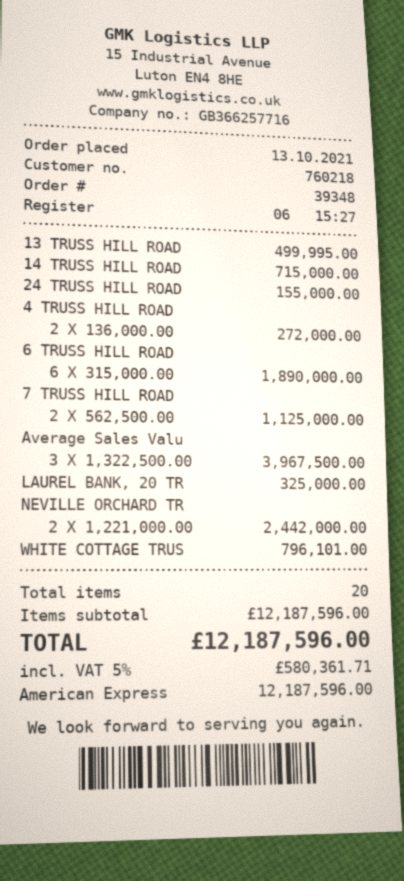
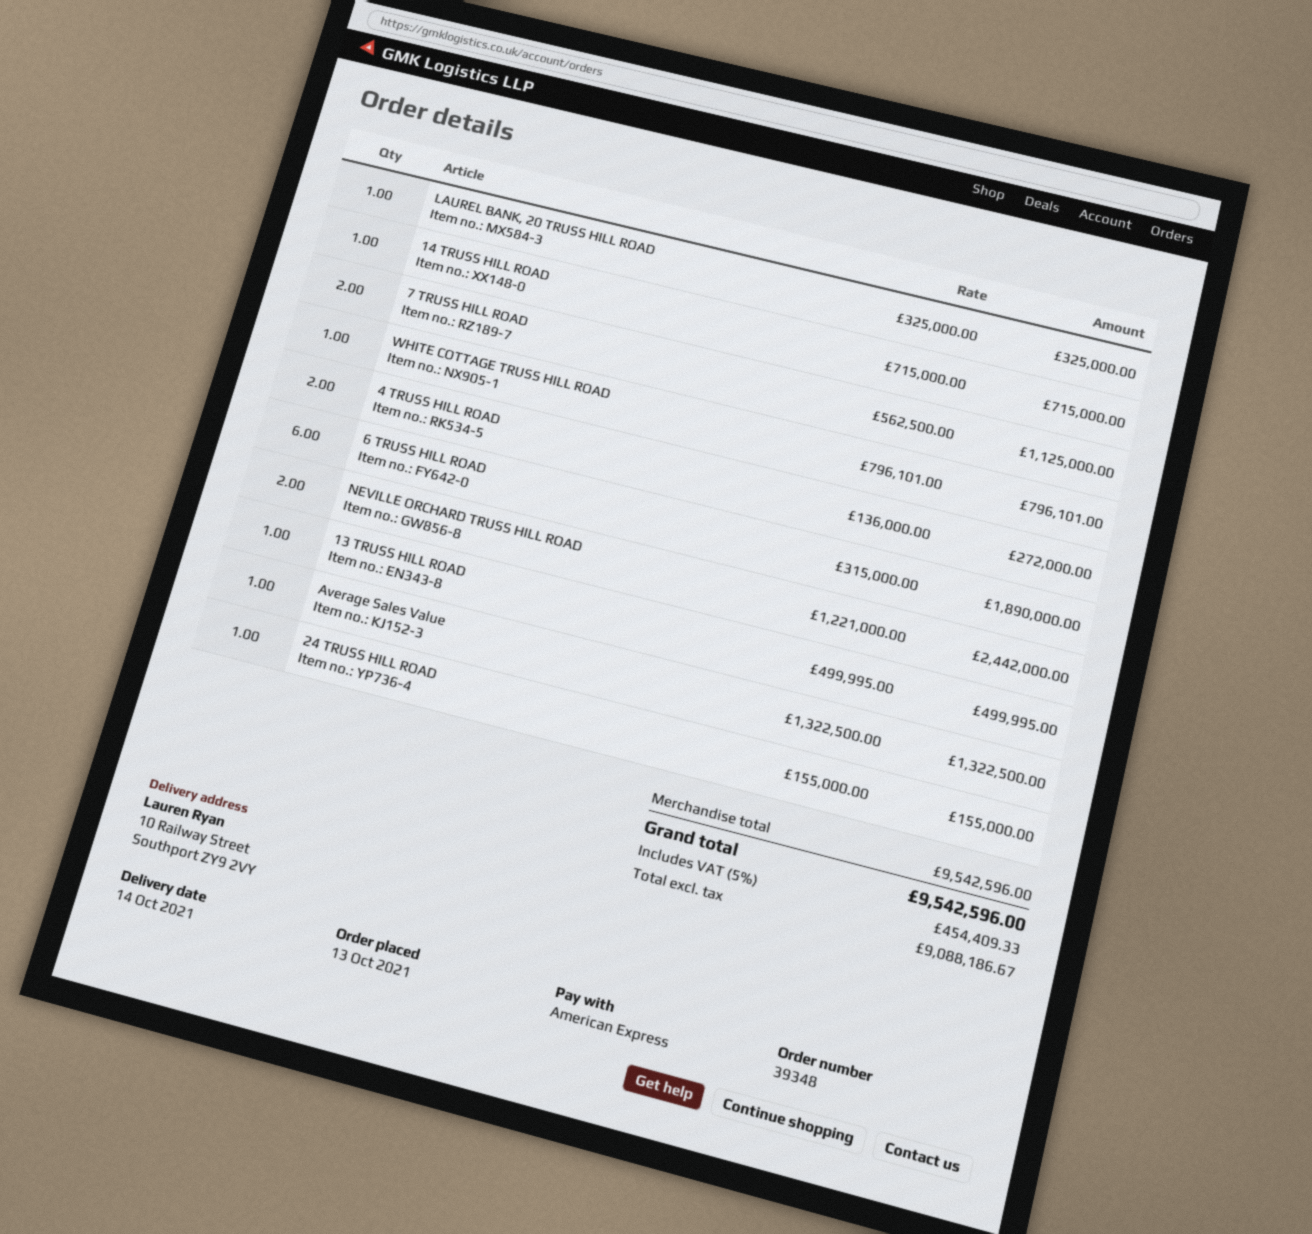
Average Sales Valu: 3 x 1322500.00 = 3967500.00 -> 1 x 1322500.00 = 1322500.00
subtotal: 12187596.00 -> 9542596.00
tax: 5% = 580361.71 -> 5% = 454409.33
total: 12187596.00 -> 9542596.00

